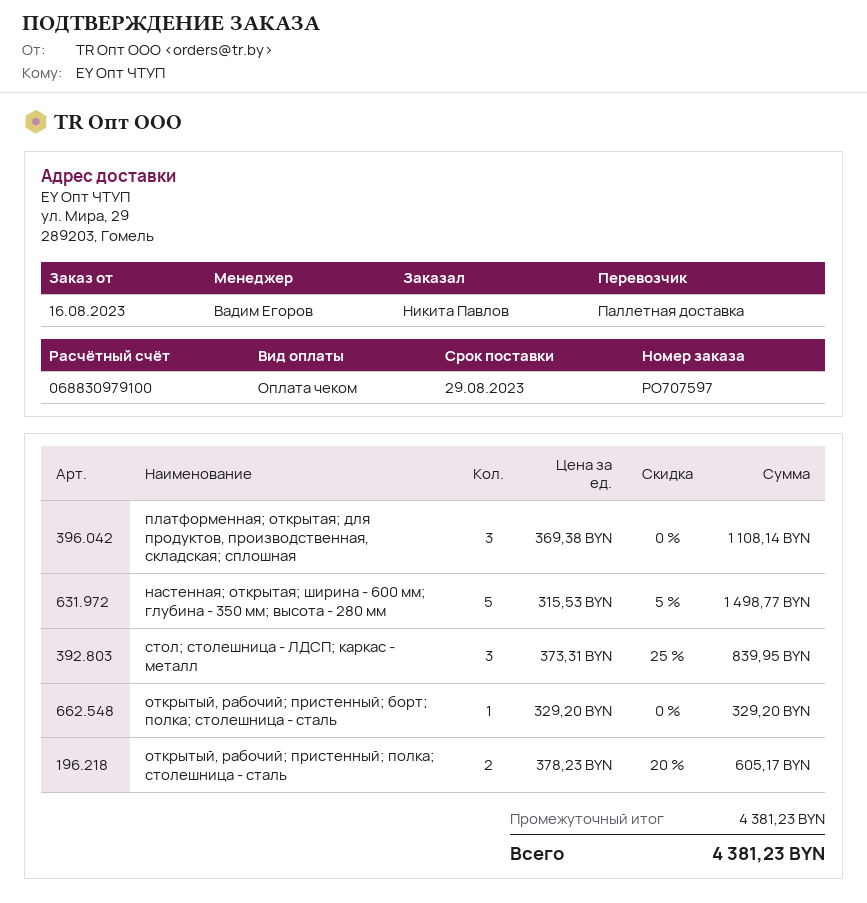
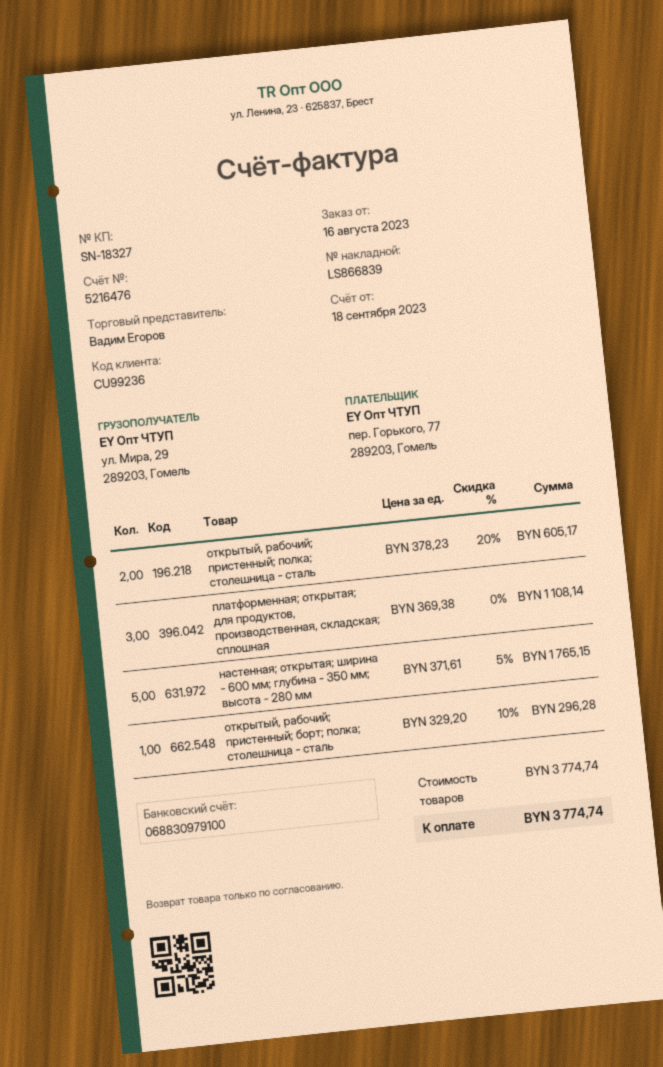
настенная; открытая; ширина - 600 мм; глубина - 350 мм; высота - 280 мм: 5 x 315.53 - 5% = 1498.77 -> 5 x 371.61 - 5% = 1765.15
стол; столешница - ЛДСП; каркас - металл: 3 x 373.31 - 25% = 839.95 -> none
открытый, рабочий; пристенный; борт; полка; столешница - сталь: 1 x 329.20 = 329.20 -> 1 x 329.20 - 10% = 296.28
subtotal: 4381.23 -> 3774.74
total: 4381.23 -> 3774.74

